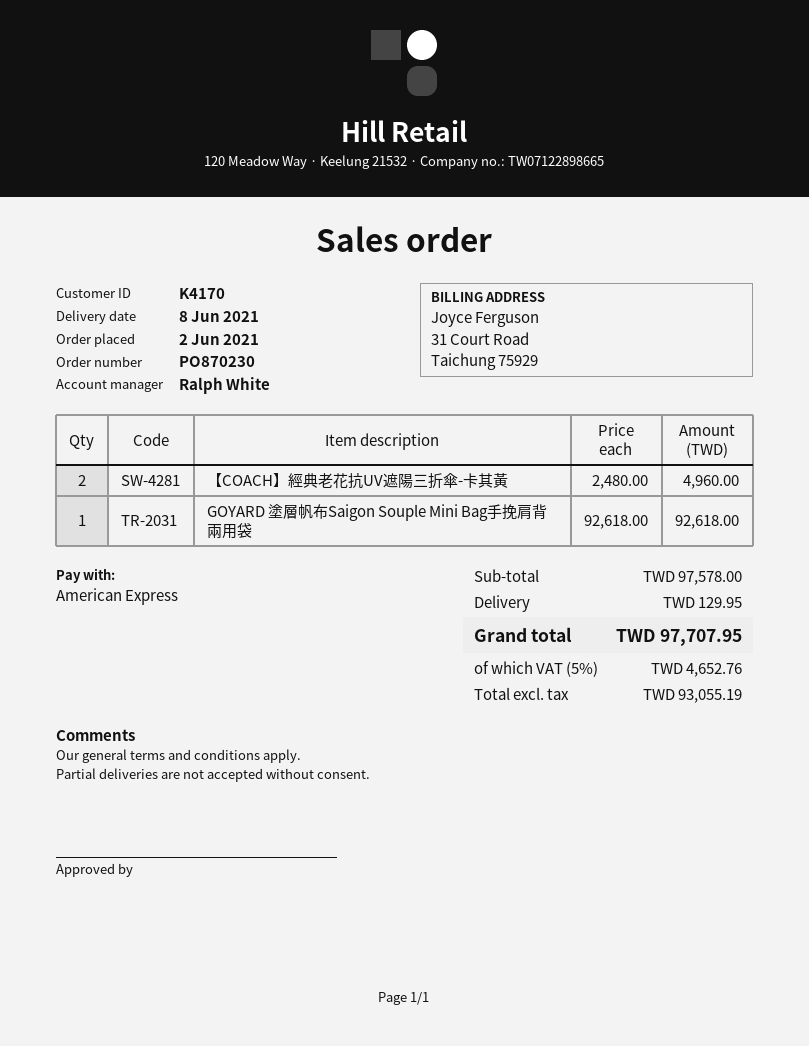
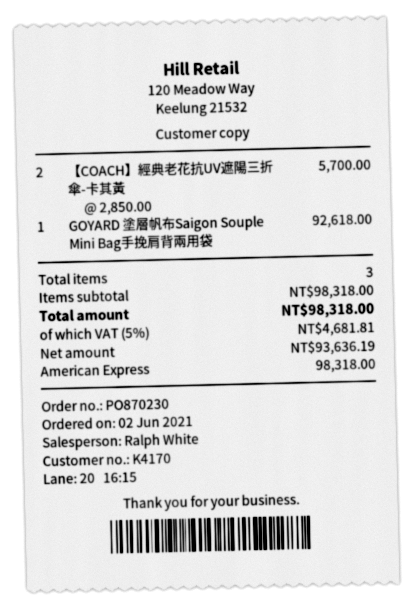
【COACH】經典老花抗UV遮陽三折傘-卡其黃: 2 x 2480.00 = 4960.00 -> 2 x 2850.00 = 5700.00
subtotal: 97578.00 -> 98318.00
shipping: 129.95 -> none
net: 93055.19 -> 93636.19
tax: 5% = 4652.76 -> 5% = 4681.81
total: 97707.95 -> 98318.00

